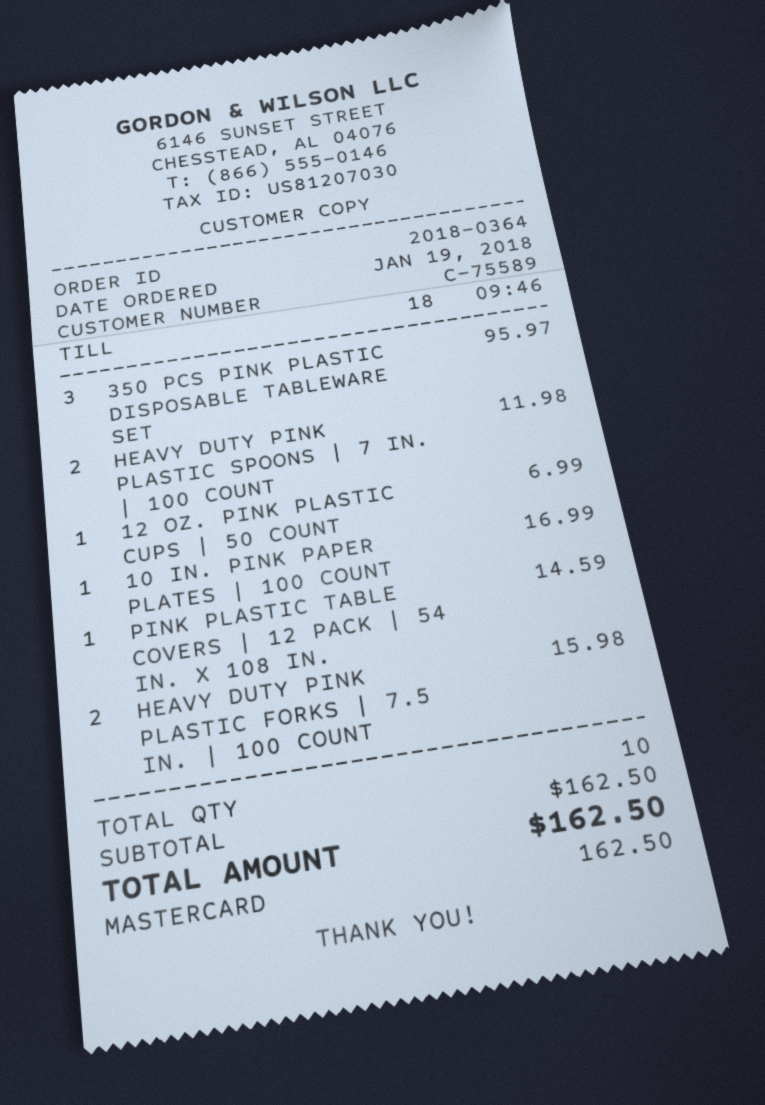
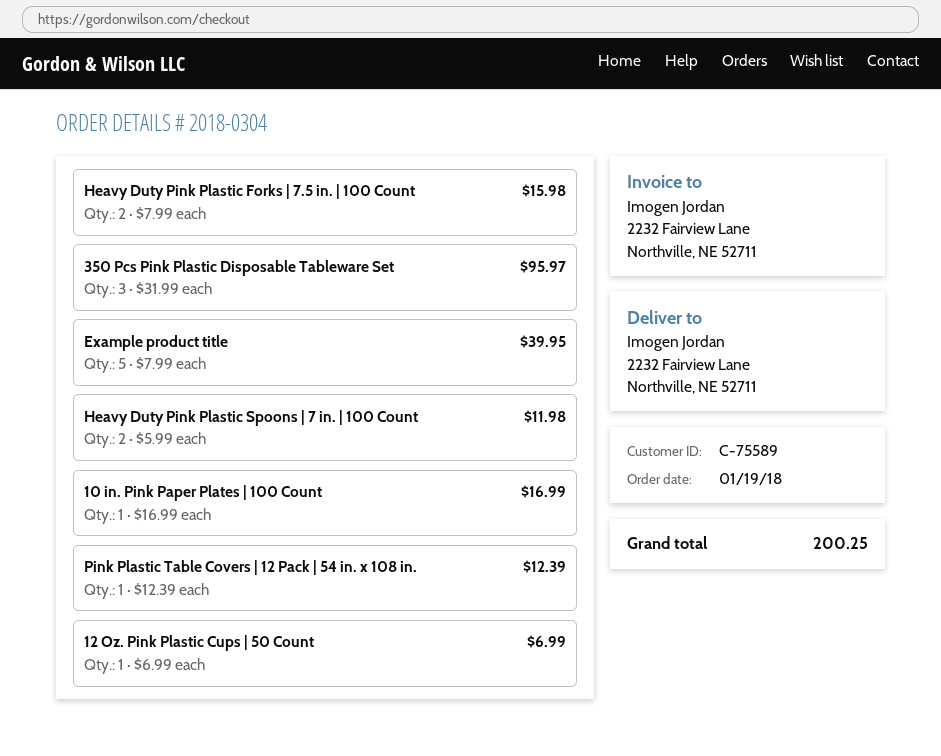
order number: 2018-0364 -> 2018-0304
PINK PLASTIC TABLE COVERS | 12 PACK | 54 IN. X 108 IN.: 1 for 14.59 -> 1 for 12.39
Example product title: none -> 5 for 39.95
total: 162.50 -> 200.25

